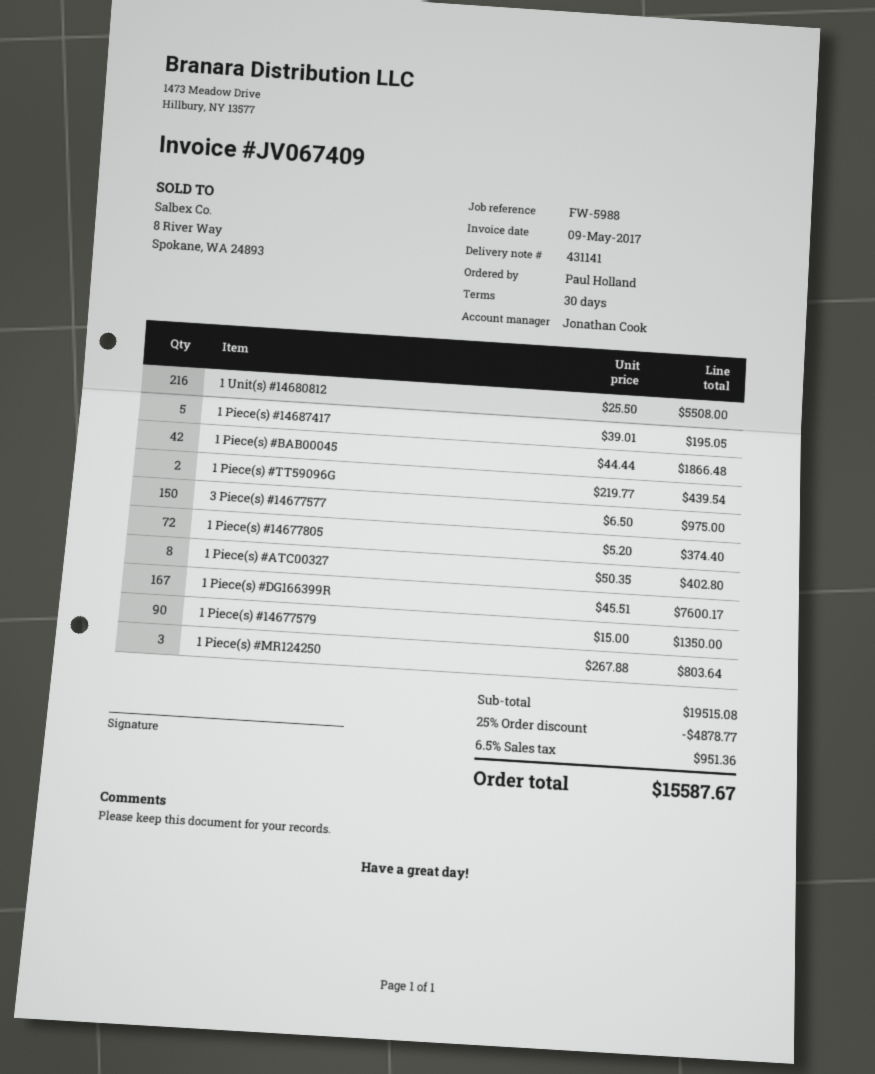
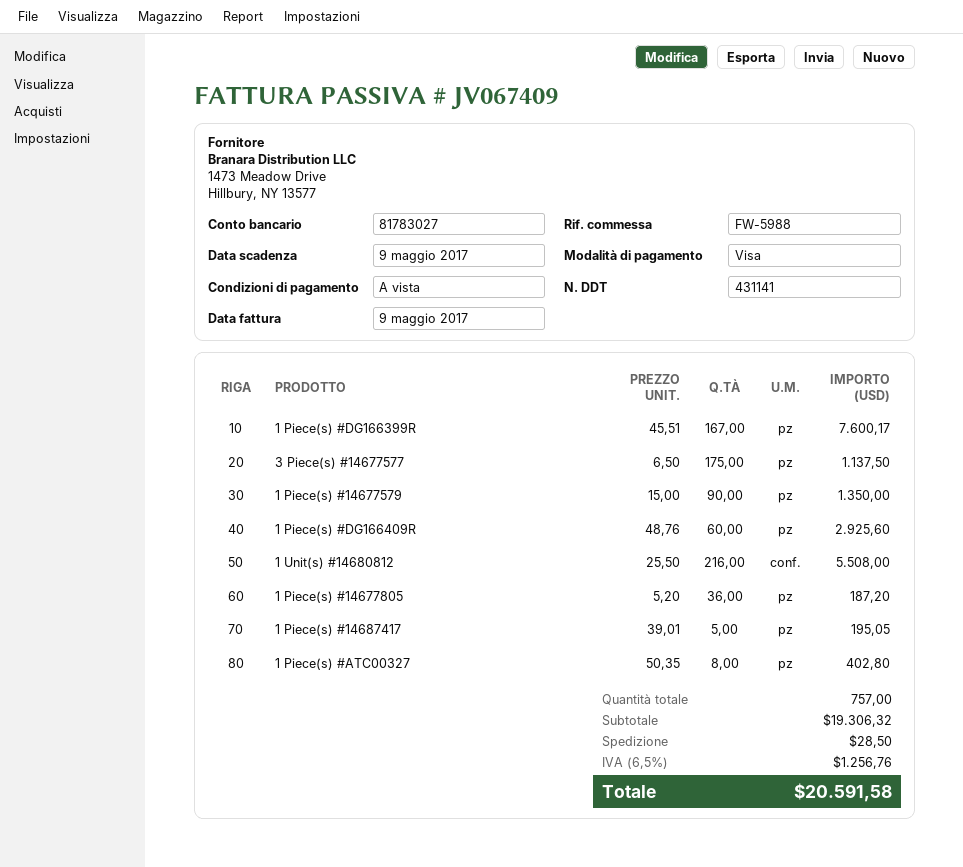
payment terms: 30 days -> on receipt
1 Piece(s) #BAB00045: 42 x 44.44 = 1866.48 -> none
1 Piece(s) #TT59096G: 2 x 219.77 = 439.54 -> none
3 Piece(s) #14677577: 150 x 6.50 = 975.00 -> 175 x 6.50 = 1137.50
1 Piece(s) #14677805: 72 x 5.20 = 374.40 -> 36 x 5.20 = 187.20
1 Piece(s) #MR124250: 3 x 267.88 = 803.64 -> none
1 Piece(s) #DG166409R: none -> 60 x 48.76 = 2925.60
subtotal: 19515.08 -> 19306.32
discount: 25% = 4878.77 -> none
shipping: none -> 28.50
tax: 6.5% = 951.36 -> 6.5% = 1256.76
total: 15587.67 -> 20591.58

